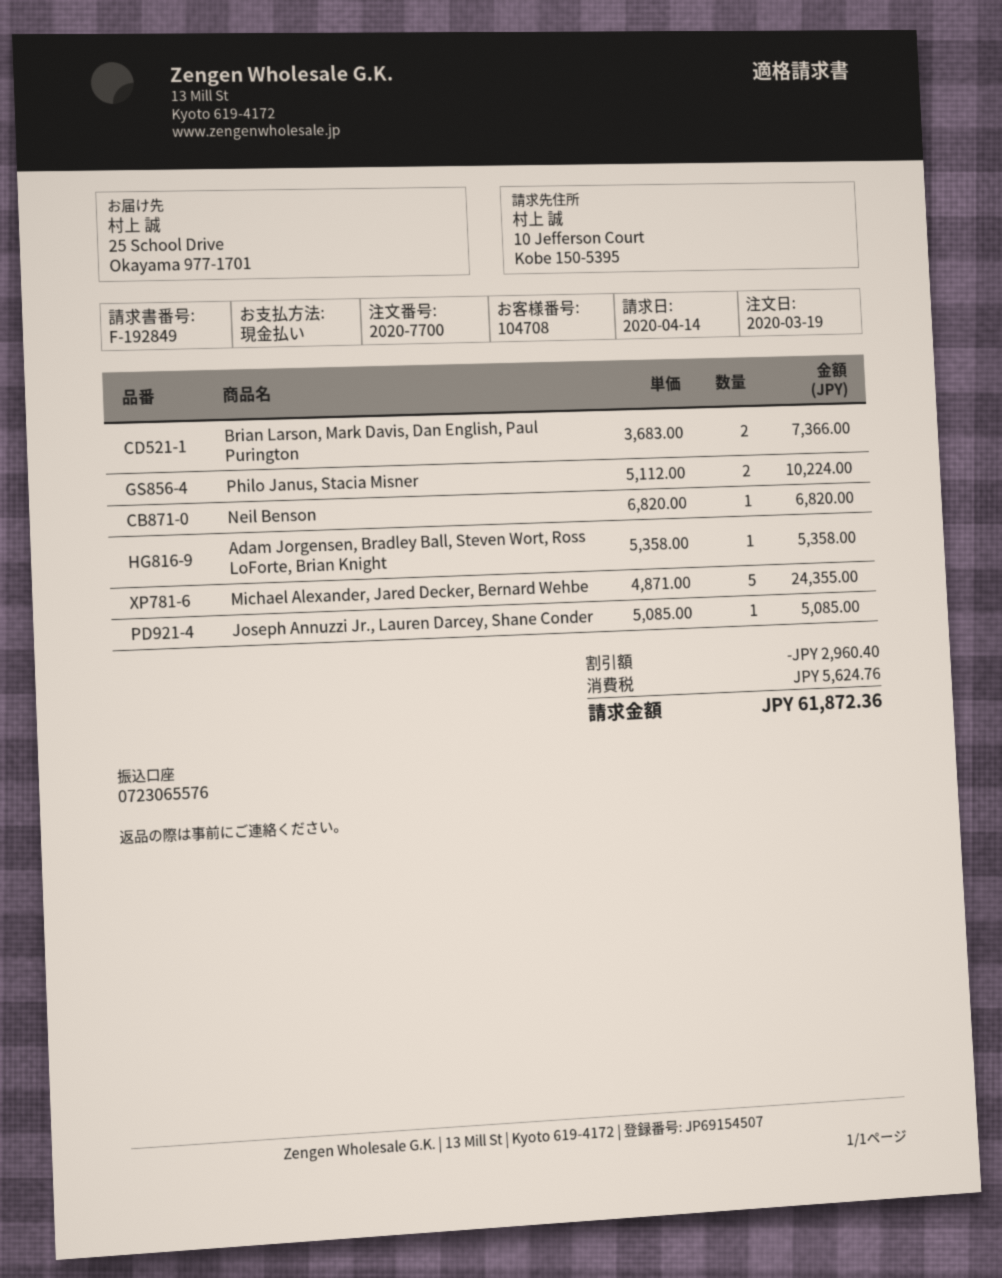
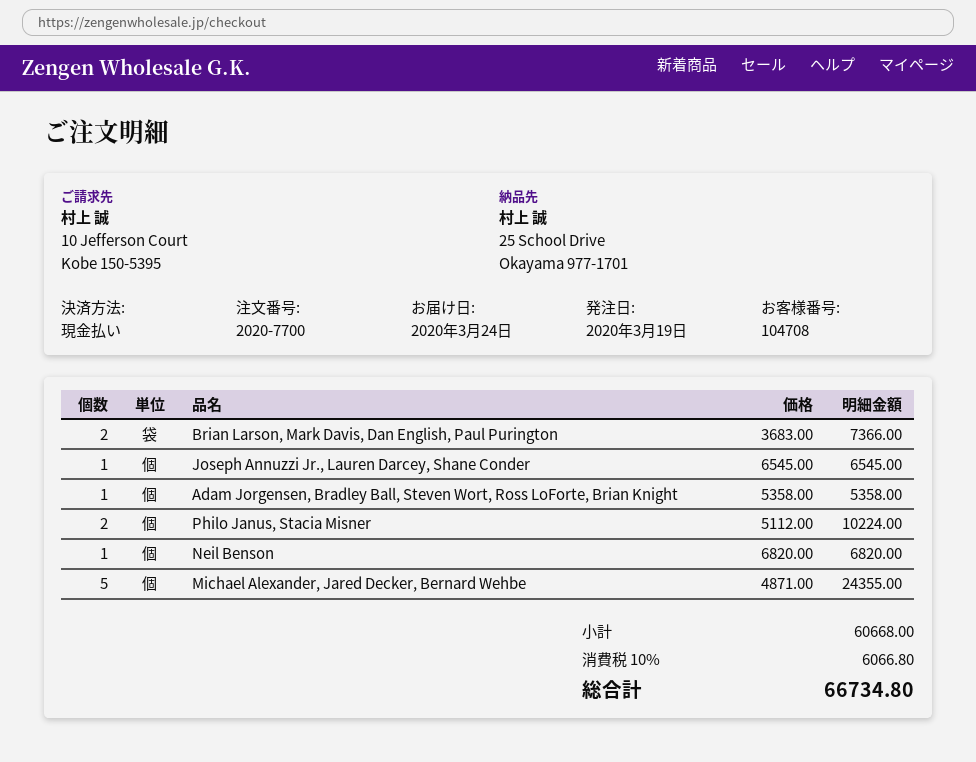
Joseph Annuzzi Jr., Lauren Darcey, Shane Conder: 1 x 5085.00 = 5085.00 -> 1 x 6545.00 = 6545.00
discount: 2960.40 -> none
tax: 5624.76 -> 6066.80
total: 61872.36 -> 66734.80

